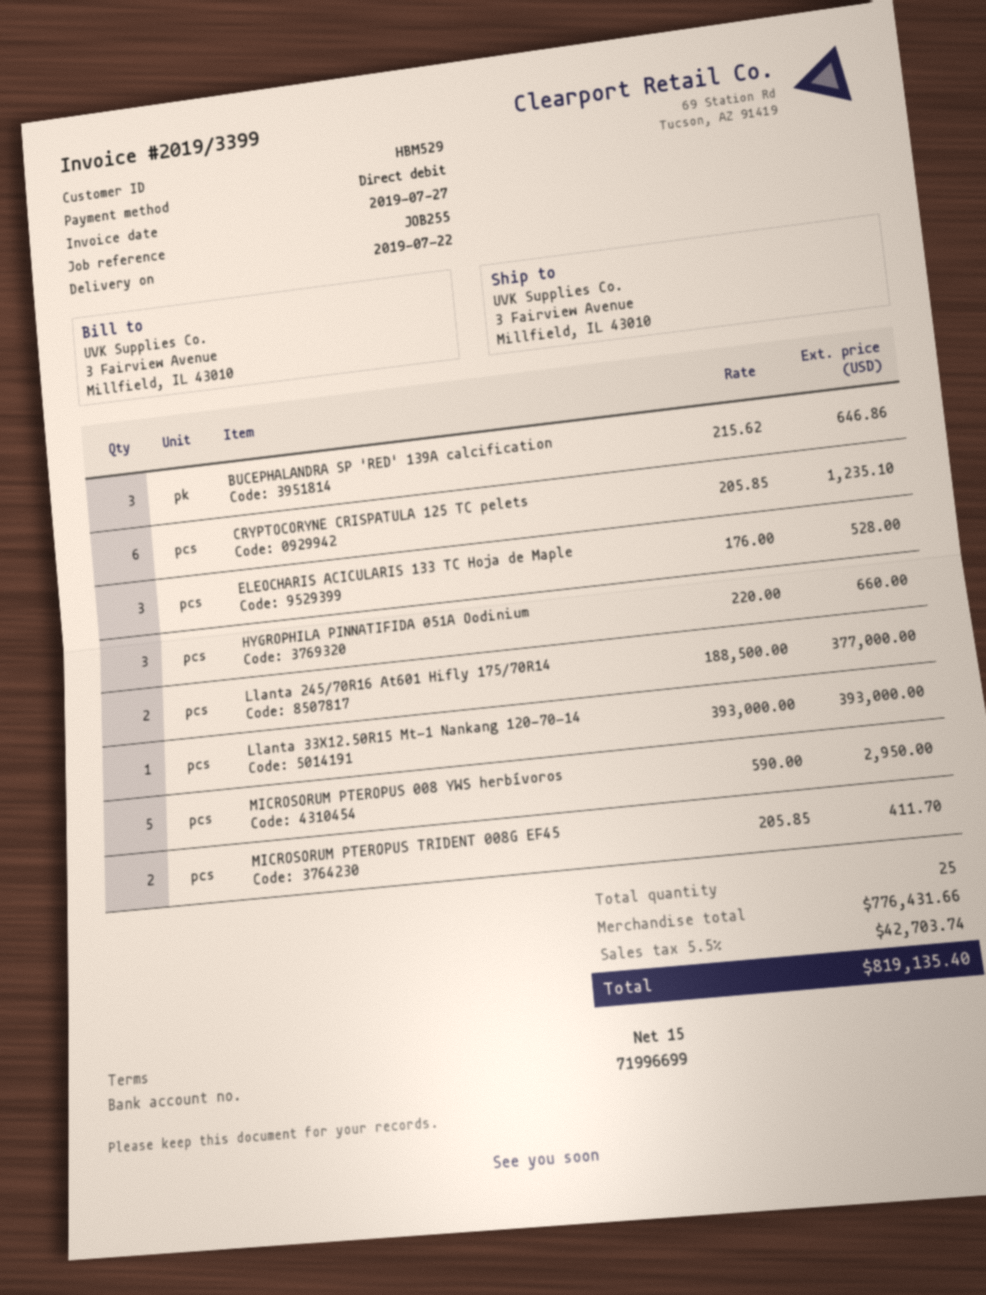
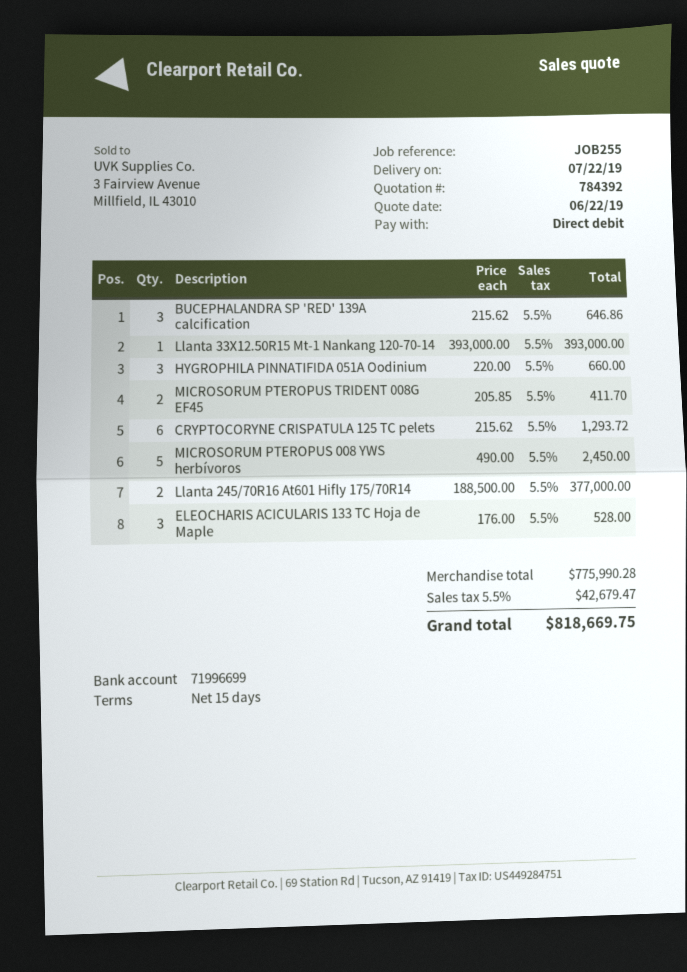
CRYPTOCORYNE CRISPATULA 125 TC pelets: 6 x 205.85 = 1235.10 -> 6 x 215.62 = 1293.72
MICROSORUM PTEROPUS 008 YWS herbívoros: 5 x 590.00 = 2950.00 -> 5 x 490.00 = 2450.00
subtotal: 776431.66 -> 775990.28
tax: 5.5% = 42703.74 -> 5.5% = 42679.47
total: 819135.40 -> 818669.75

